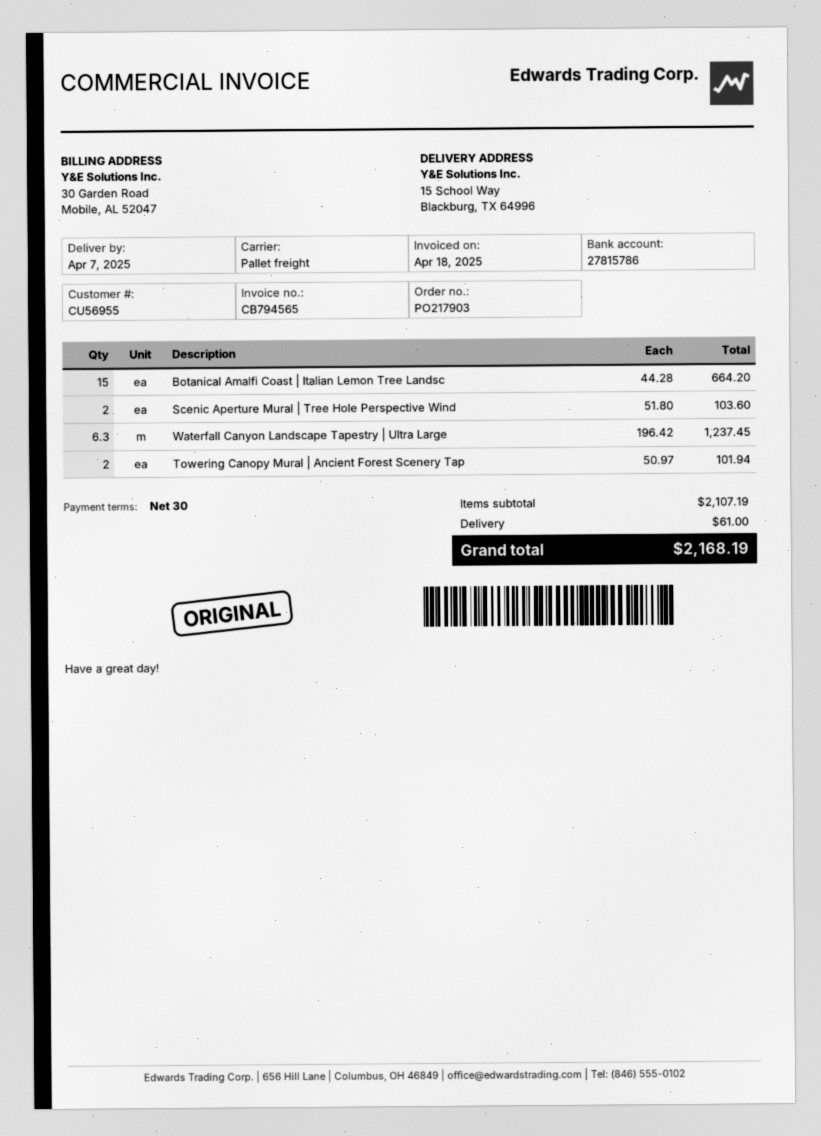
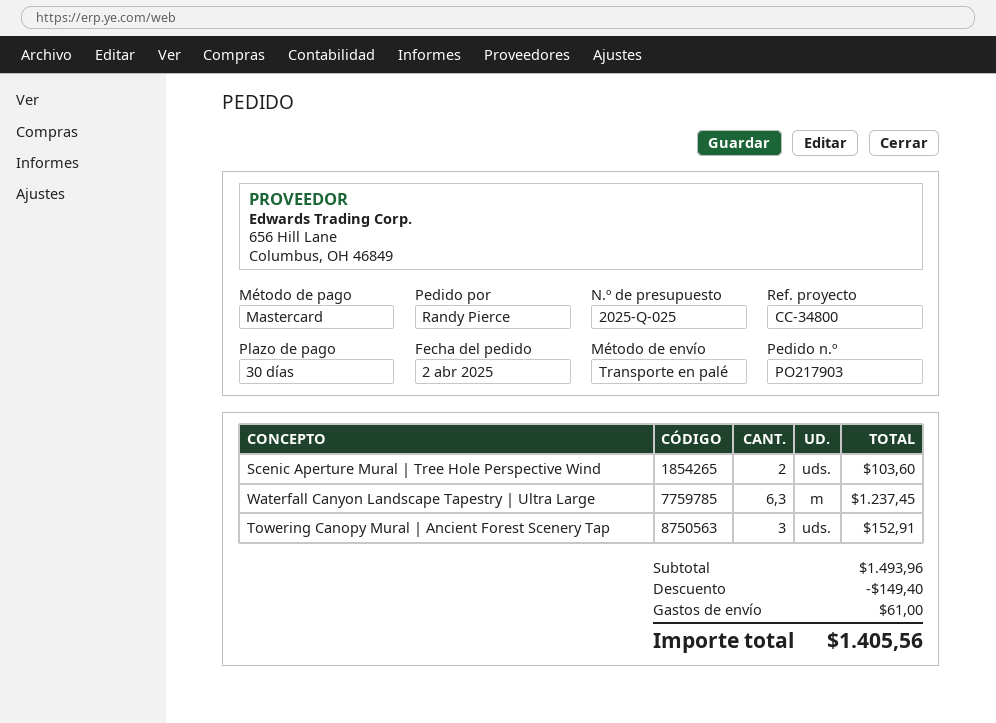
Botanical Amalfi Coast | Italian Lemon Tree Landsc: 15 for 664.20 -> none
Towering Canopy Mural | Ancient Forest Scenery Tap: 2 for 101.94 -> 3 for 152.91
subtotal: 2107.19 -> 1493.96
discount: none -> 149.40
total: 2168.19 -> 1405.56

